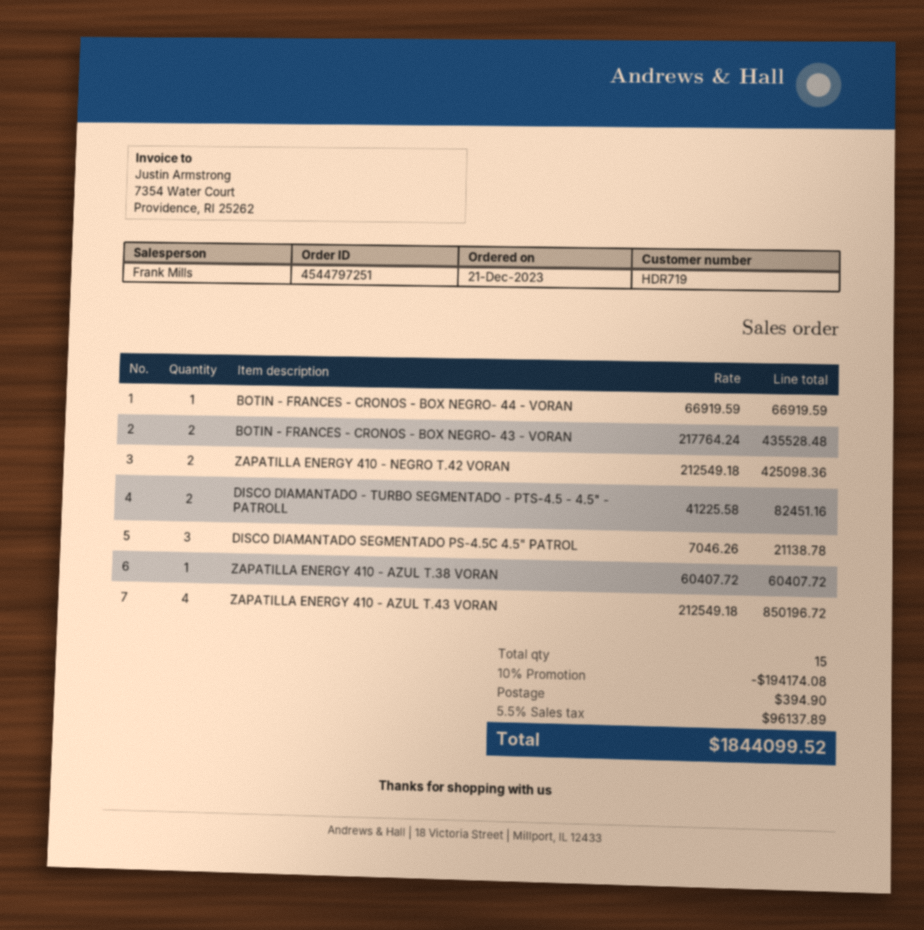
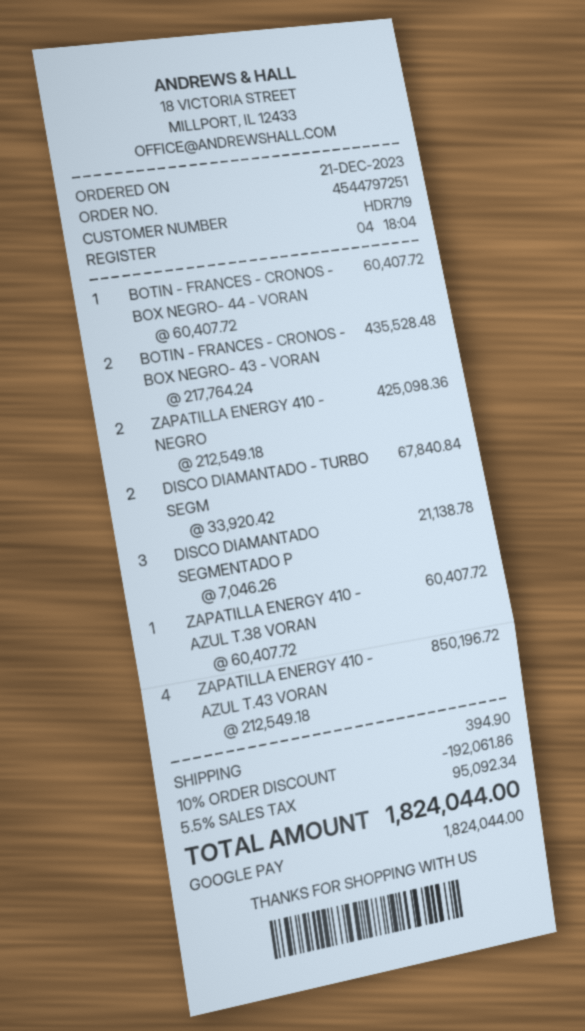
BOTIN - FRANCES - CRONOS - BOX NEGRO- 44 - VORAN: 1 x 66919.59 = 66919.59 -> 1 x 60407.72 = 60407.72
DISCO DIAMANTADO - TURBO SEGMENTADO - PTS-4.5 - 4.5" - PATROLL: 2 x 41225.58 = 82451.16 -> 2 x 33920.42 = 67840.84
discount: 10% = 194174.08 -> 10% = 192061.86
tax: 5.5% = 96137.89 -> 5.5% = 95092.34
total: 1844099.52 -> 1824044.00

